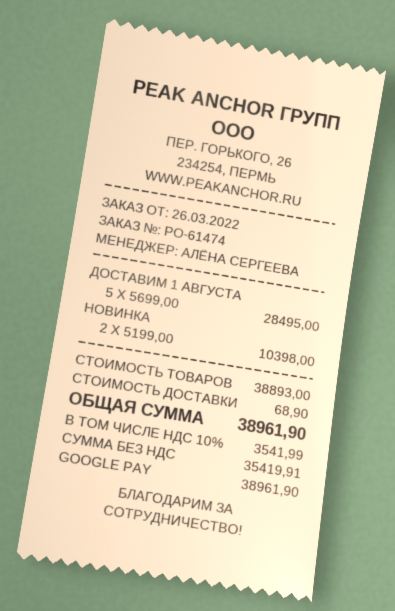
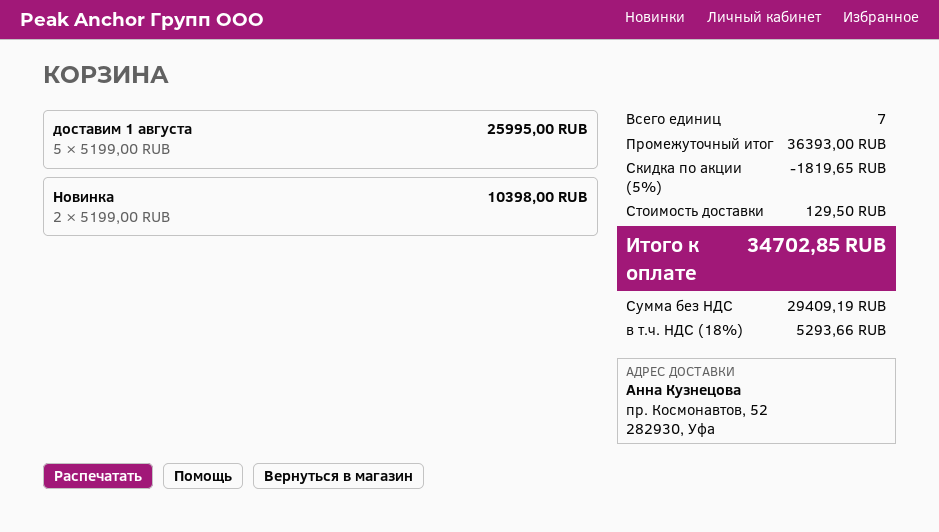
ДОСТАВИМ 1 АВГУСТА: 5 x 5699.00 = 28495.00 -> 5 x 5199.00 = 25995.00
subtotal: 38893.00 -> 36393.00
discount: none -> 5% = 1819.65
shipping: 68.90 -> 129.50
net: 35419.91 -> 29409.19
tax: 10% = 3541.99 -> 18% = 5293.66
total: 38961.90 -> 34702.85

